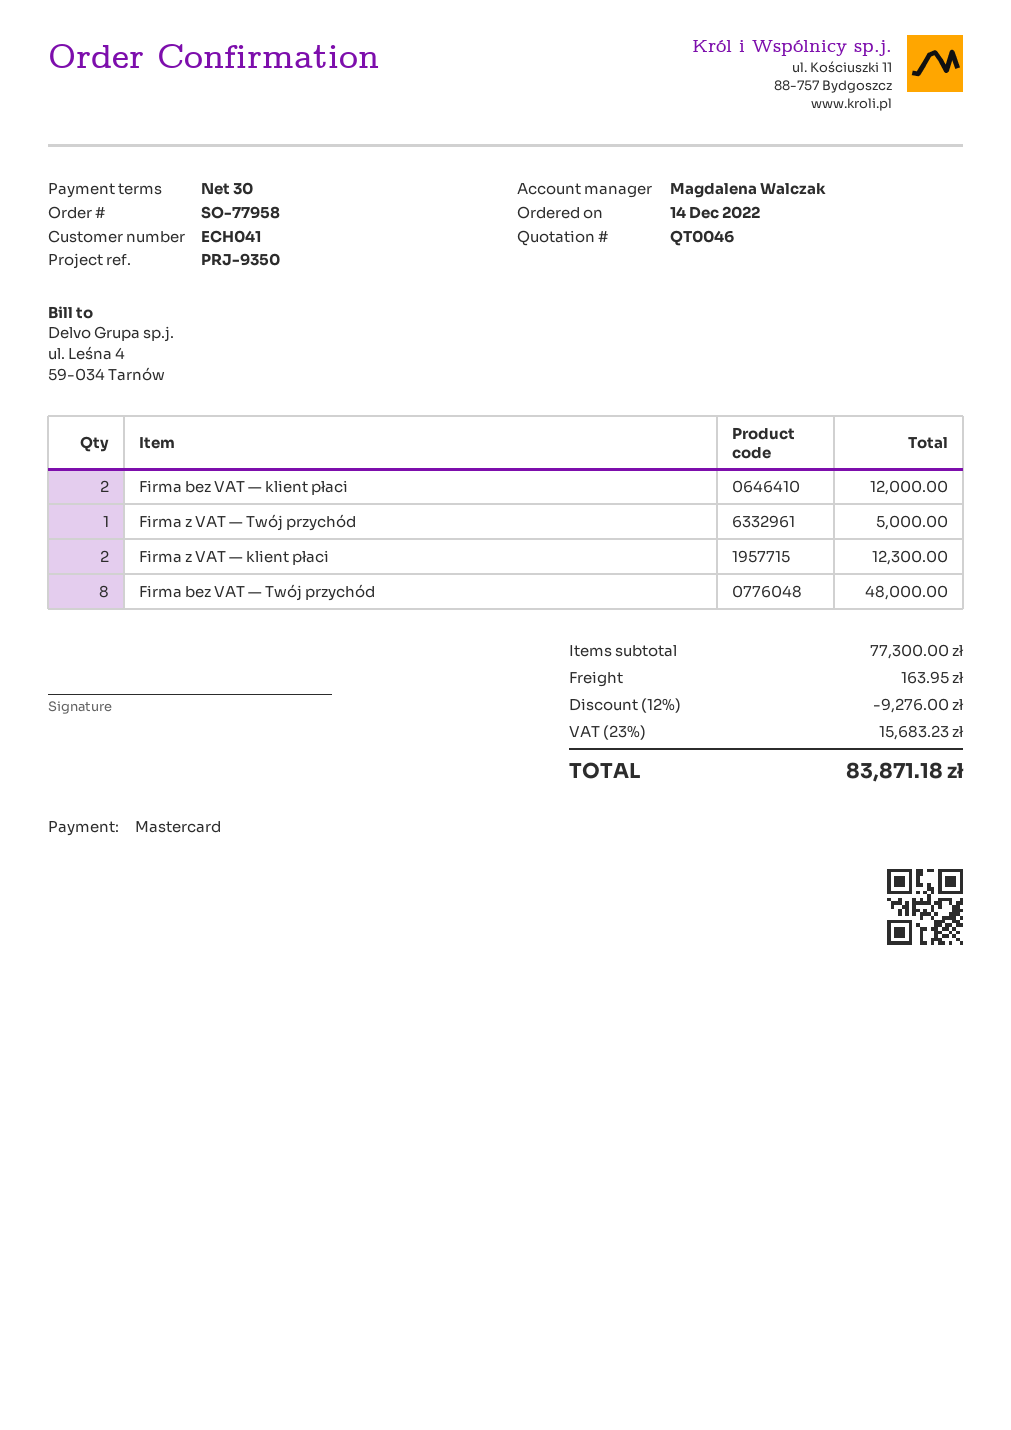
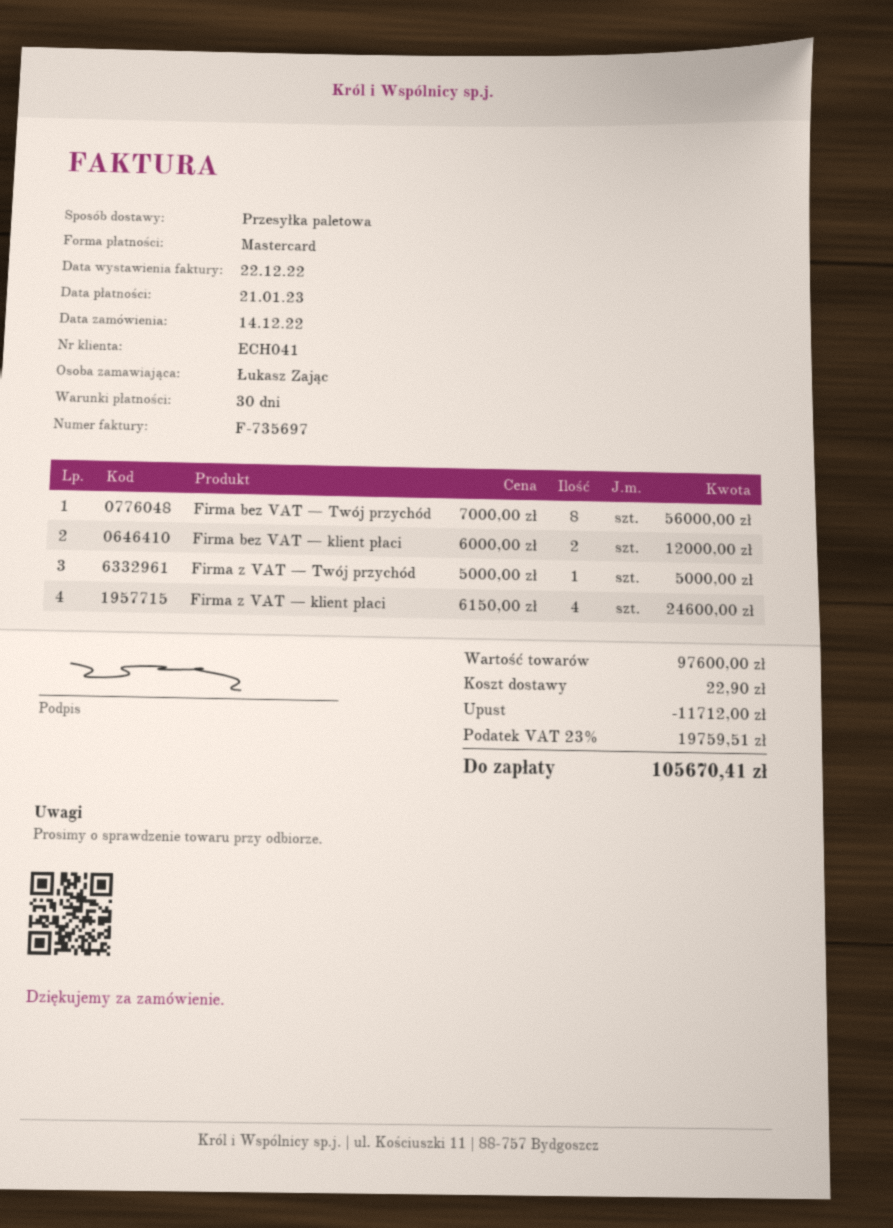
Firma z VAT — klient płaci: 2 for 12300.00 -> 4 for 24600.00
Firma bez VAT — Twój przychód: 8 for 48000.00 -> 8 for 56000.00
subtotal: 77300.00 -> 97600.00
discount: 9276.00 -> 11712.00
shipping: 163.95 -> 22.90
tax: 23% = 15683.23 -> 23% = 19759.51
total: 83871.18 -> 105670.41

